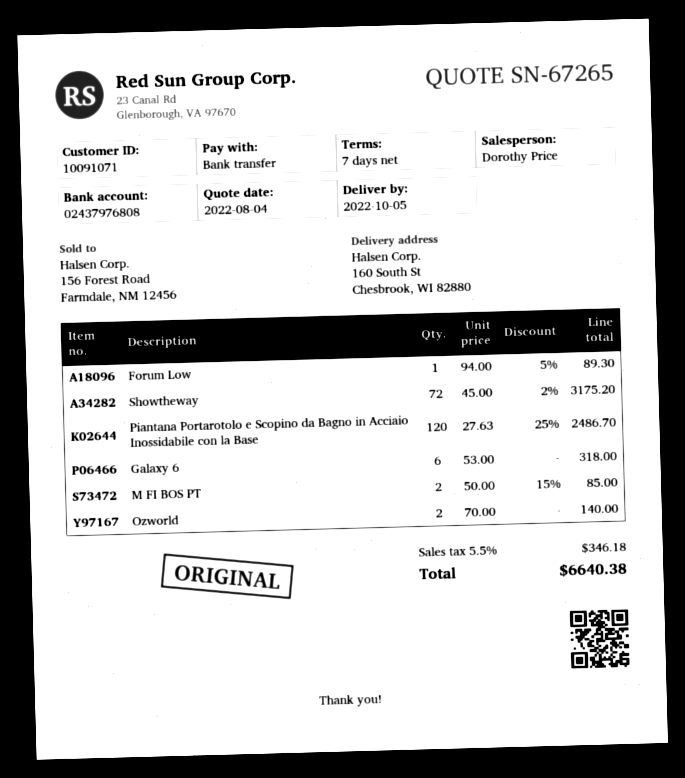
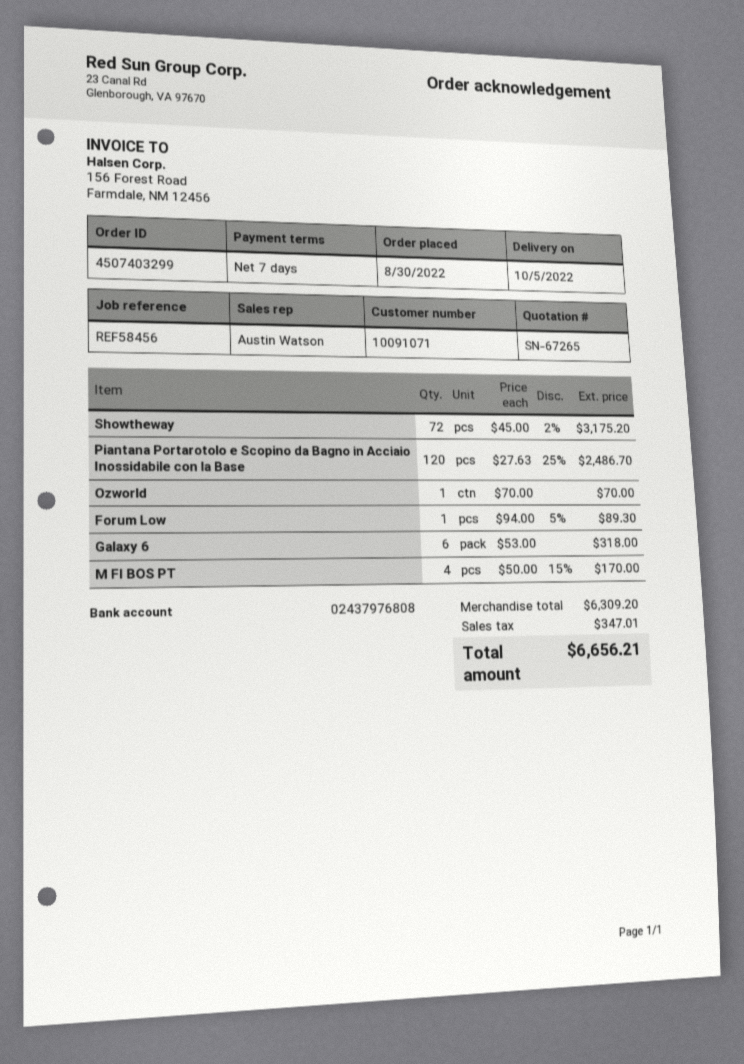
sales rep: Dorothy Price -> Austin Watson
M FI BOS PT: 2 x 50.00 - 15% = 85.00 -> 4 x 50.00 - 15% = 170.00
Ozworld: 2 x 70.00 = 140.00 -> 1 x 70.00 = 70.00
tax: 346.18 -> 347.01
total: 6640.38 -> 6656.21

